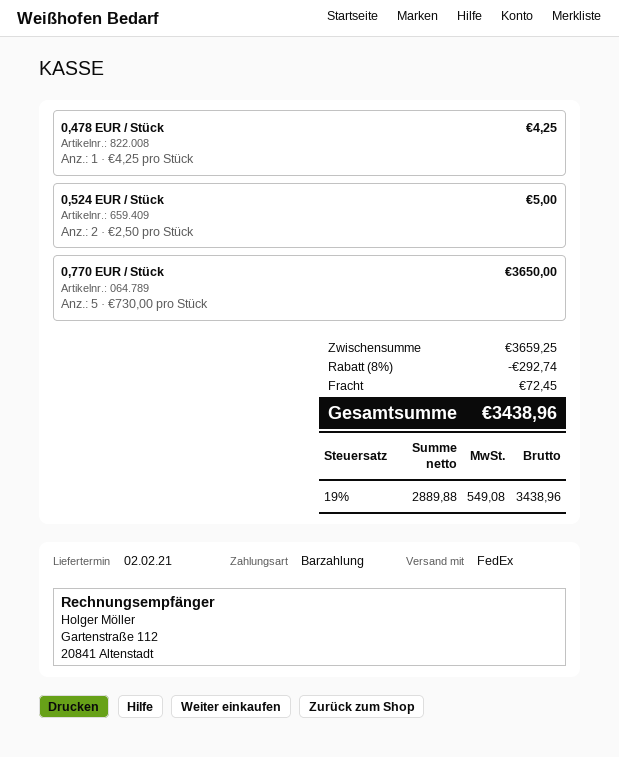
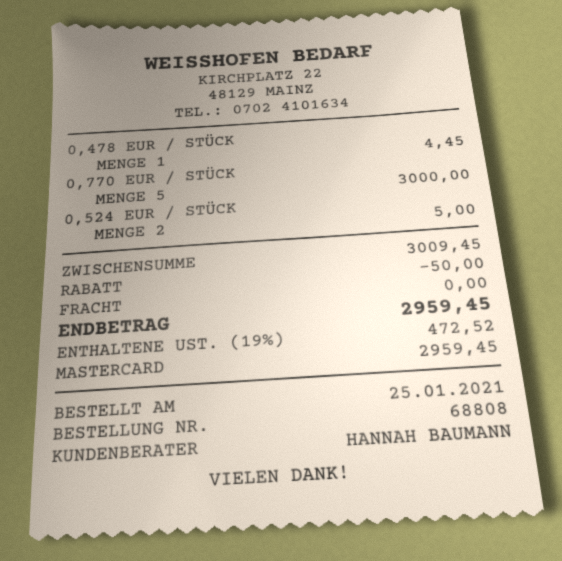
payment method: cash -> Mastercard
0,478 EUR / Stück: 1 for 4.25 -> 1 for 4.45
0,770 EUR / Stück: 5 for 3650.00 -> 5 for 3000.00
subtotal: 3659.25 -> 3009.45
discount: 292.74 -> 50.00
shipping: 72.45 -> 0.00
tax: 19% = 549.08 -> 19% = 472.52
total: 3438.96 -> 2959.45

